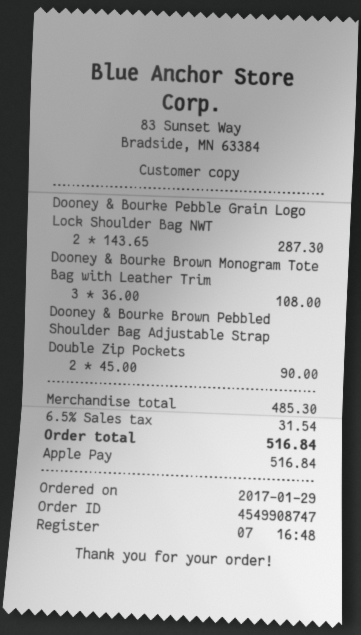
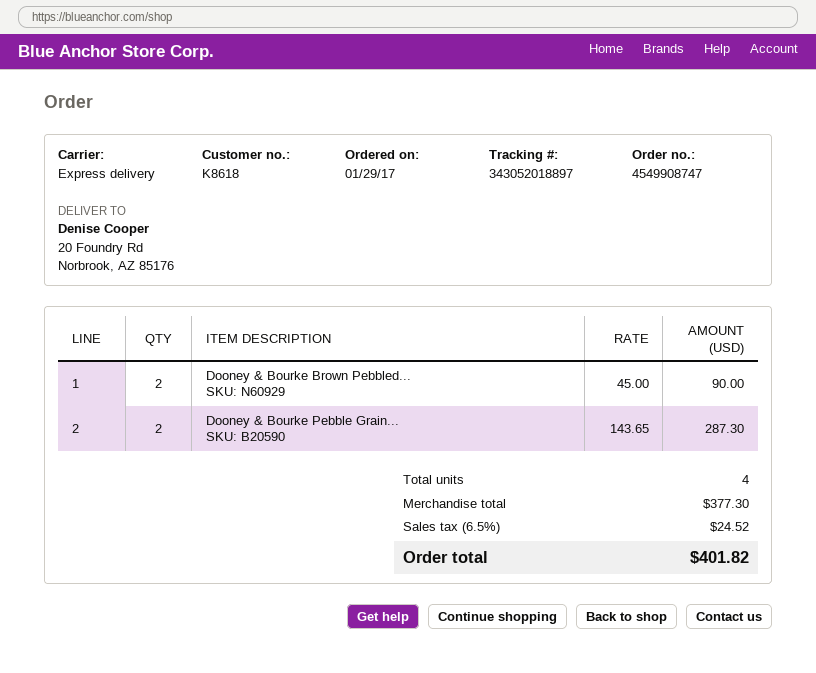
Dooney & Bourke Brown Monogram Tote Bag with Leather Trim: 3 x 36.00 = 108.00 -> none
subtotal: 485.30 -> 377.30
tax: 6.5% = 31.54 -> 6.5% = 24.52
total: 516.84 -> 401.82

